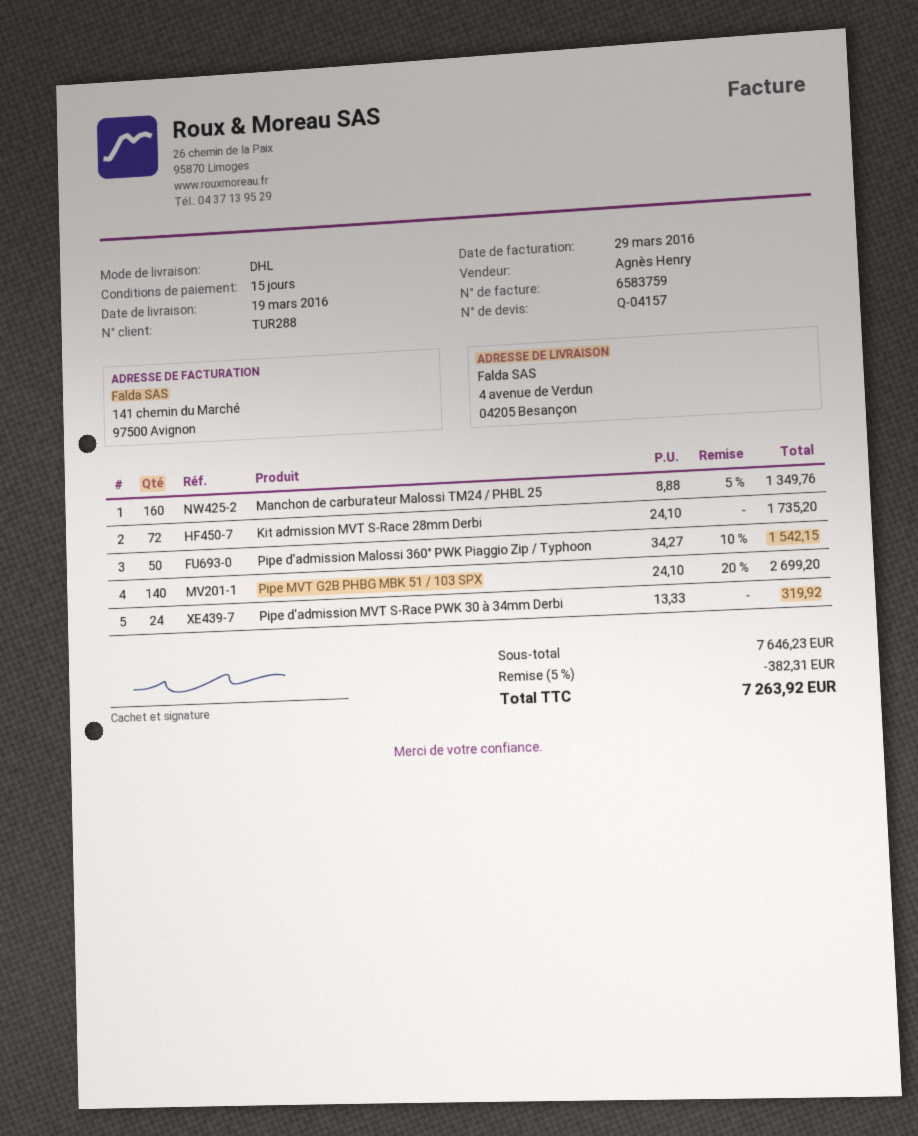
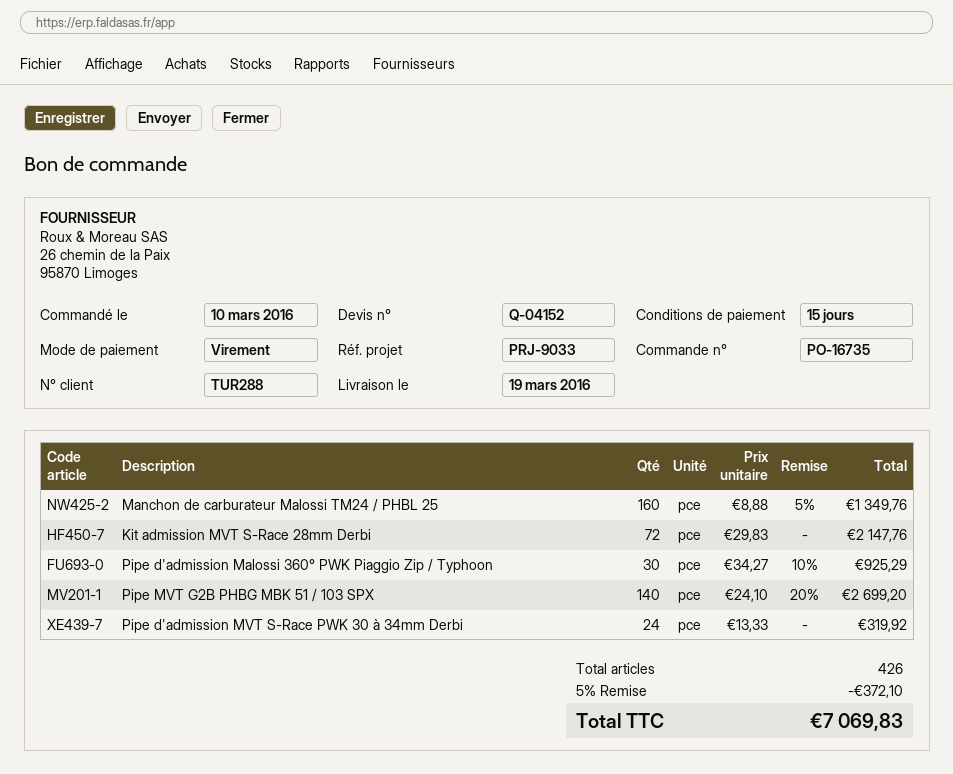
quote number: Q-04157 -> Q-04152
Kit admission MVT S-Race 28mm Derbi: 72 x 24.10 = 1735.20 -> 72 x 29.83 = 2147.76
Pipe d'admission Malossi 360° PWK Piaggio Zip / Typhoon: 50 x 34.27 - 10% = 1542.15 -> 30 x 34.27 - 10% = 925.29
discount: 5% = 382.31 -> 5% = 372.10
total: 7263.92 -> 7069.83

